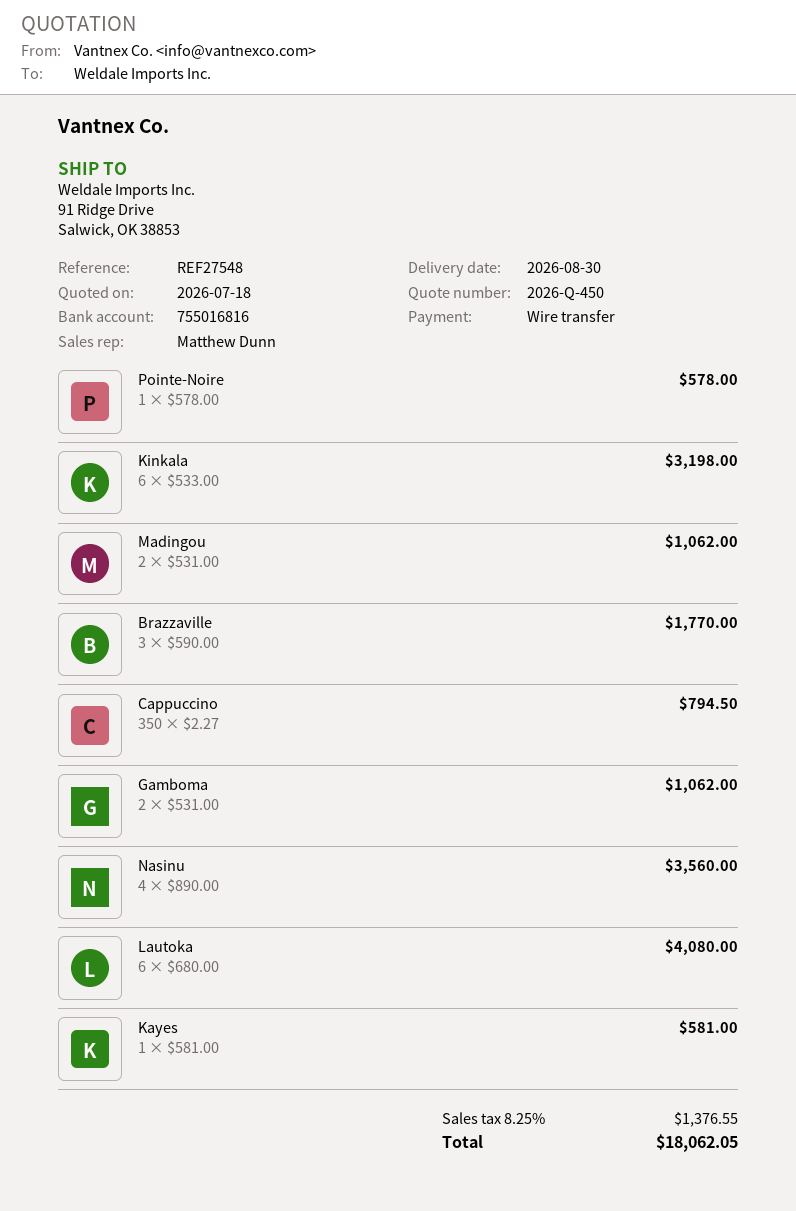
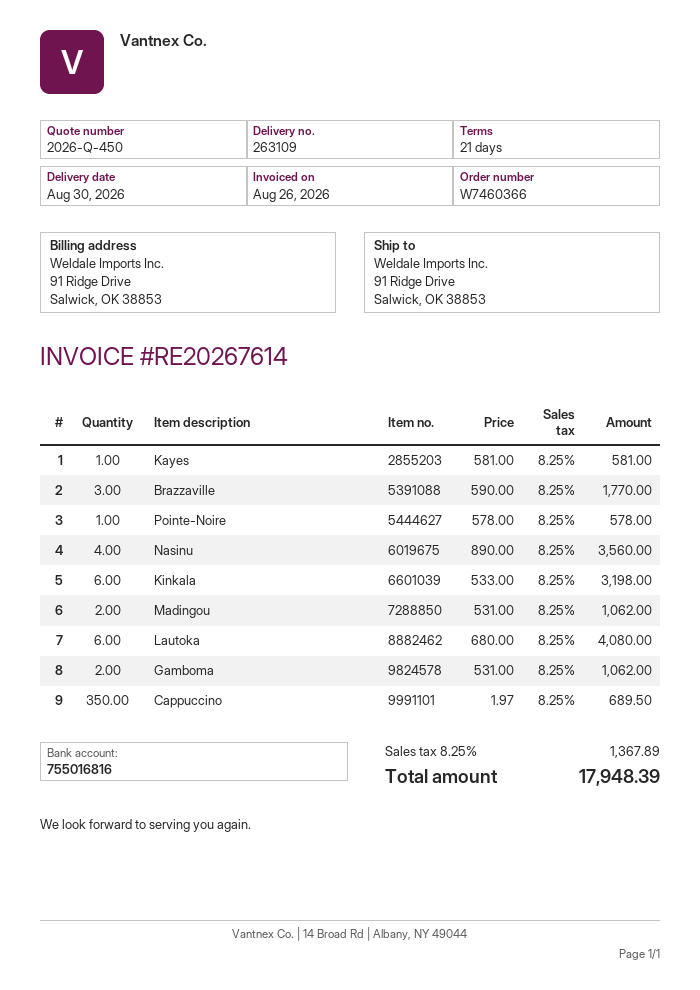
Cappuccino: 350 x 2.27 = 794.50 -> 350 x 1.97 = 689.50
tax: 8.25% = 1376.55 -> 8.25% = 1367.89
total: 18062.05 -> 17948.39

